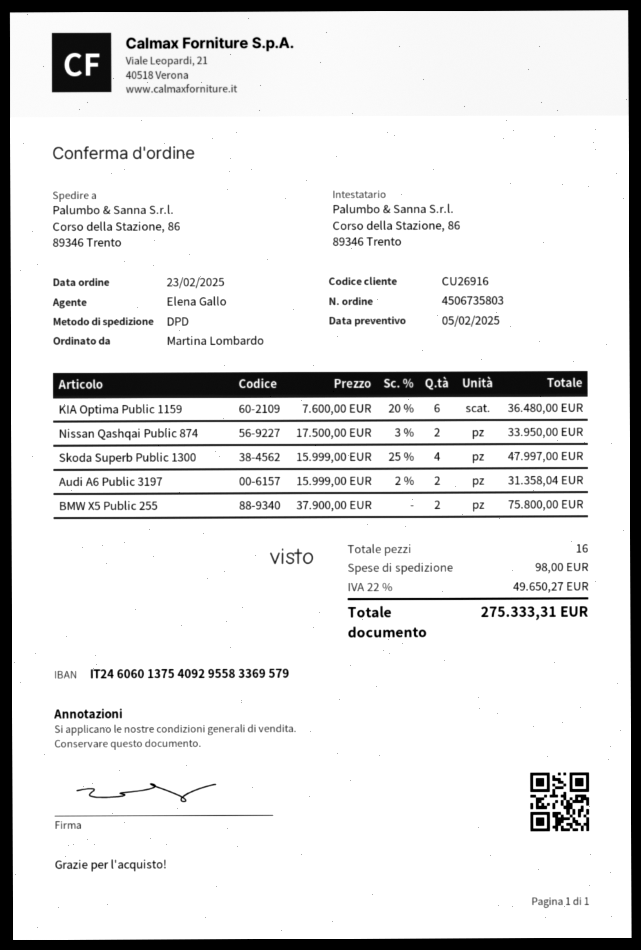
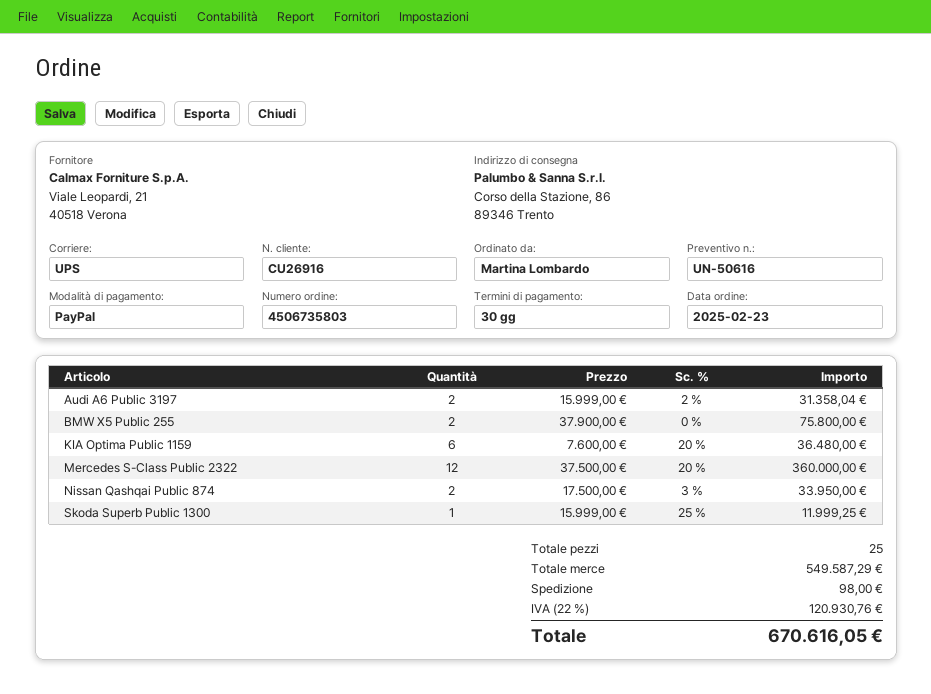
shipping method: DPD -> UPS
Skoda Superb Public 1300: 4 x 15999.00 - 25% = 47997.00 -> 1 x 15999.00 - 25% = 11999.25
Mercedes S-Class Public 2322: none -> 12 x 37500.00 - 20% = 360000.00
total quantity: 16 -> 25
tax: 22% = 49650.27 -> 22% = 120930.76
total: 275333.31 -> 670616.05

